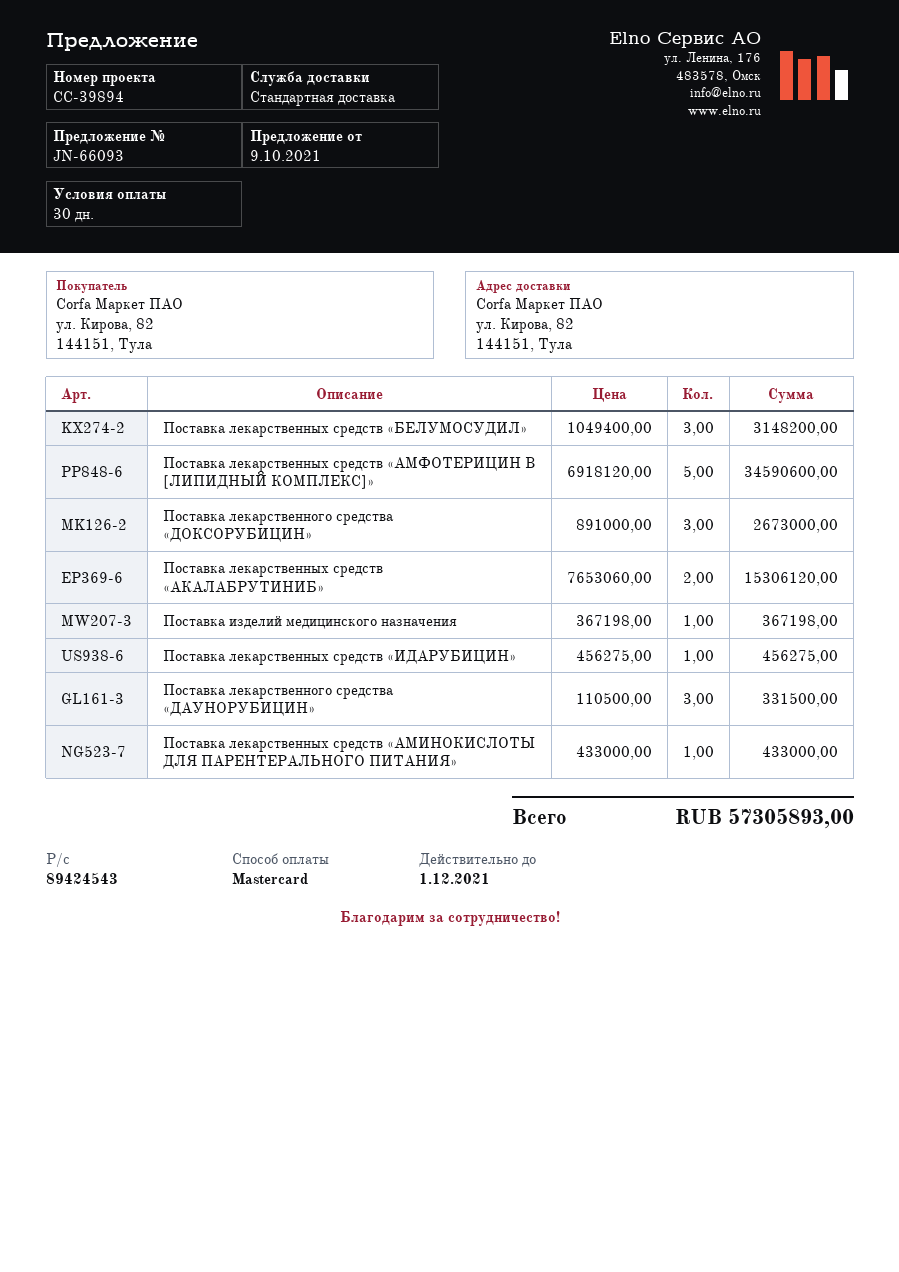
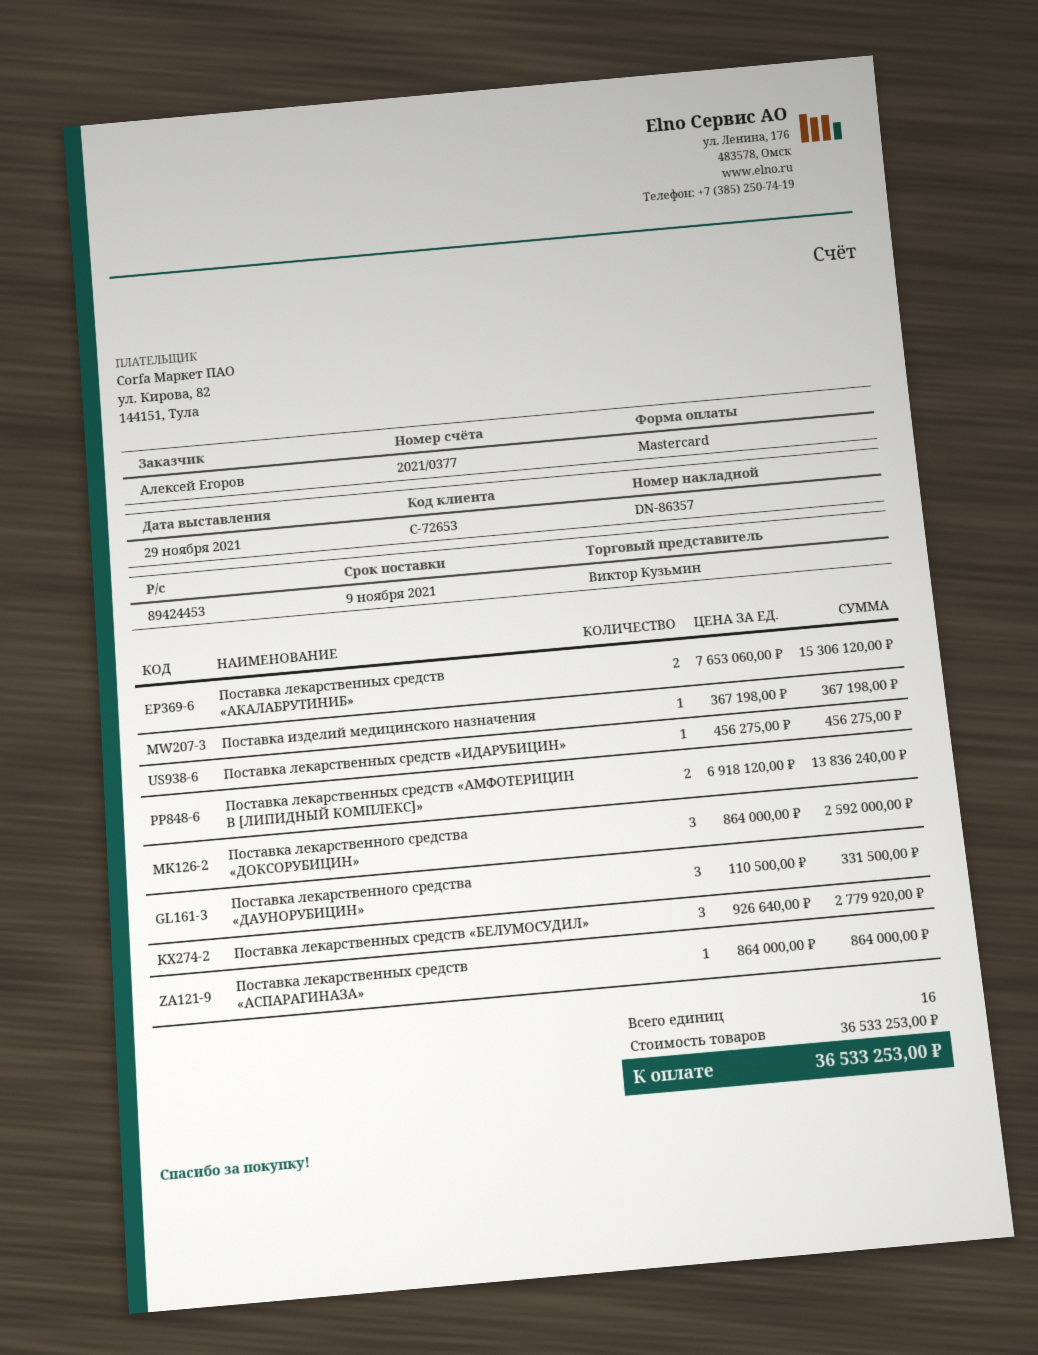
bank account: 89424543 -> 89424453
Поставка лекарственных средств «БЕЛУМОСУДИЛ»: 3 x 1049400.00 = 3148200.00 -> 3 x 926640.00 = 2779920.00
Поставка лекарственных средств «АМФОТЕРИЦИН B [ЛИПИДНЫЙ КОМПЛЕКС]»: 5 x 6918120.00 = 34590600.00 -> 2 x 6918120.00 = 13836240.00
Поставка лекарственного средства «ДОКСОРУБИЦИН»: 3 x 891000.00 = 2673000.00 -> 3 x 864000.00 = 2592000.00
Поставка лекарственных средств «АМИНОКИСЛОТЫ ДЛЯ ПАРЕНТЕРАЛЬНОГО ПИТАНИЯ»: 1 x 433000.00 = 433000.00 -> none
Поставка лекарственных средств «АСПАРАГИНАЗА»: none -> 1 x 864000.00 = 864000.00
total: 57305893.00 -> 36533253.00

